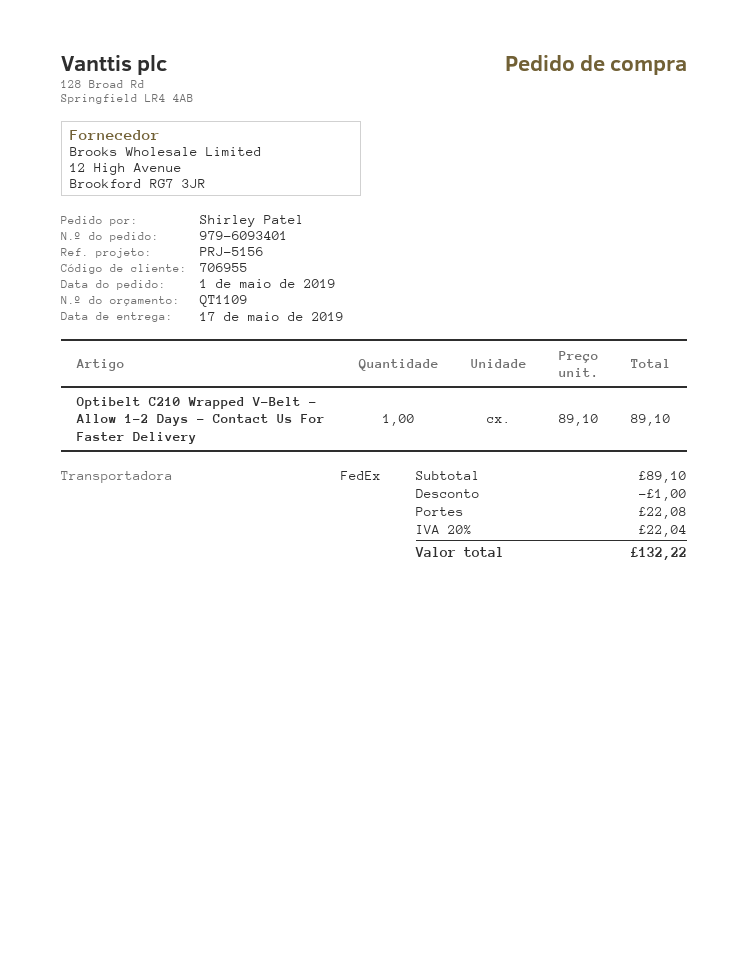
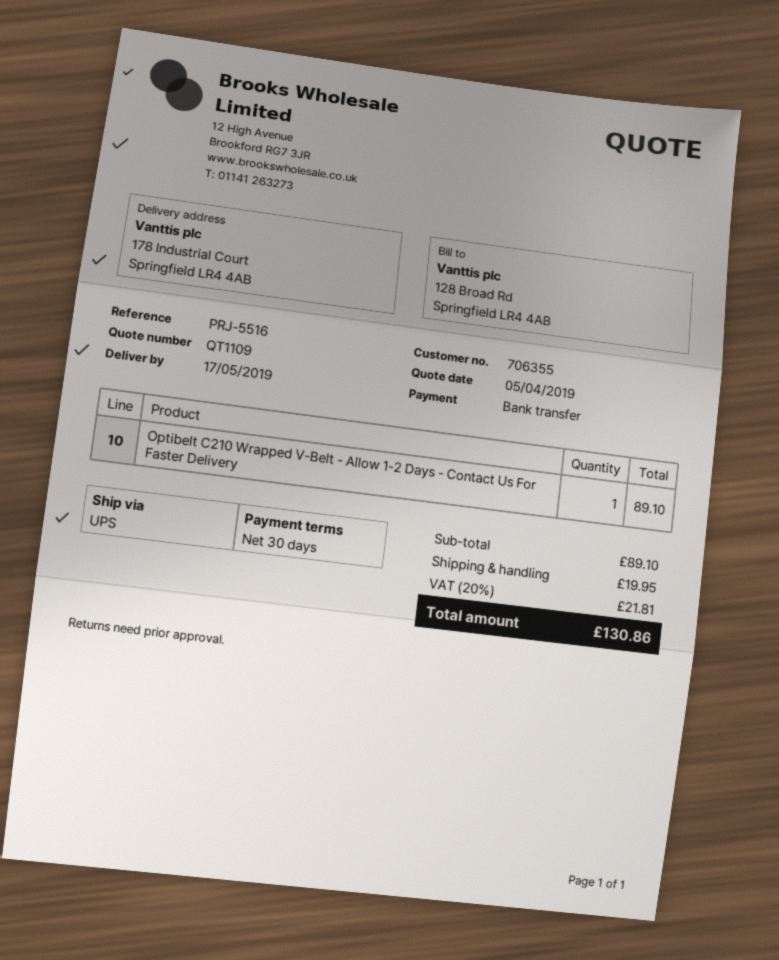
customer number: 706955 -> 706355
reference: PRJ-5156 -> PRJ-5516
shipping method: FedEx -> UPS
discount: 1.00 -> none
shipping: 22.08 -> 19.95
tax: 20% = 22.04 -> 20% = 21.81
total: 132.22 -> 130.86

